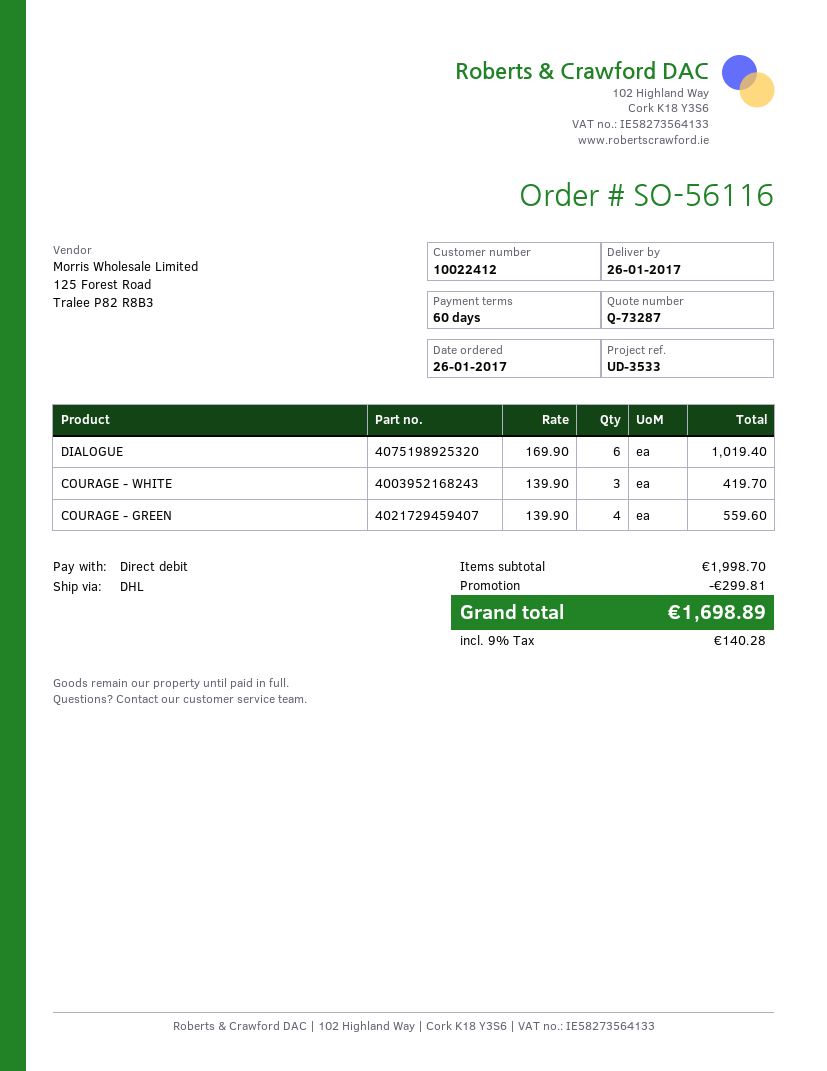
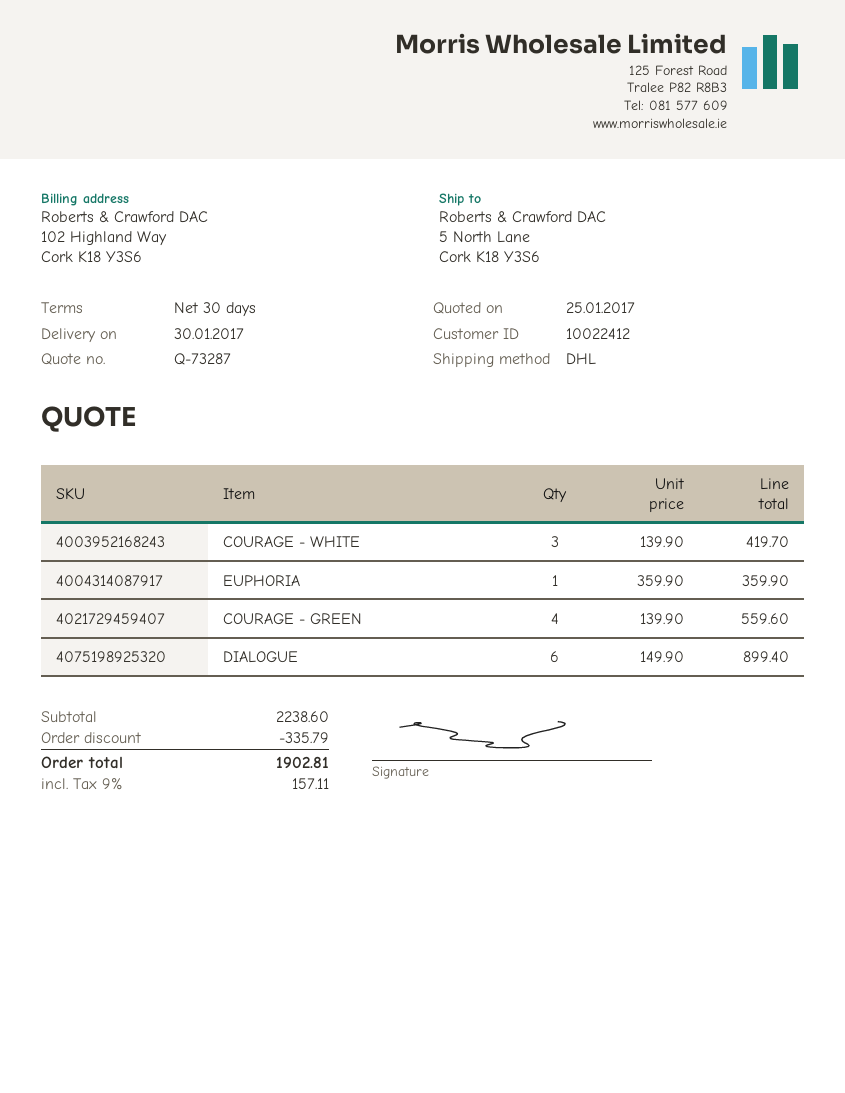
delivery date: 2017-01-26 -> 2017-01-30
payment terms: 60 days -> 30 days
DIALOGUE: 6 x 169.90 = 1019.40 -> 6 x 149.90 = 899.40
EUPHORIA: none -> 1 x 359.90 = 359.90
subtotal: 1998.70 -> 2238.60
discount: 299.81 -> 335.79
tax: 9% = 140.28 -> 9% = 157.11
total: 1698.89 -> 1902.81

